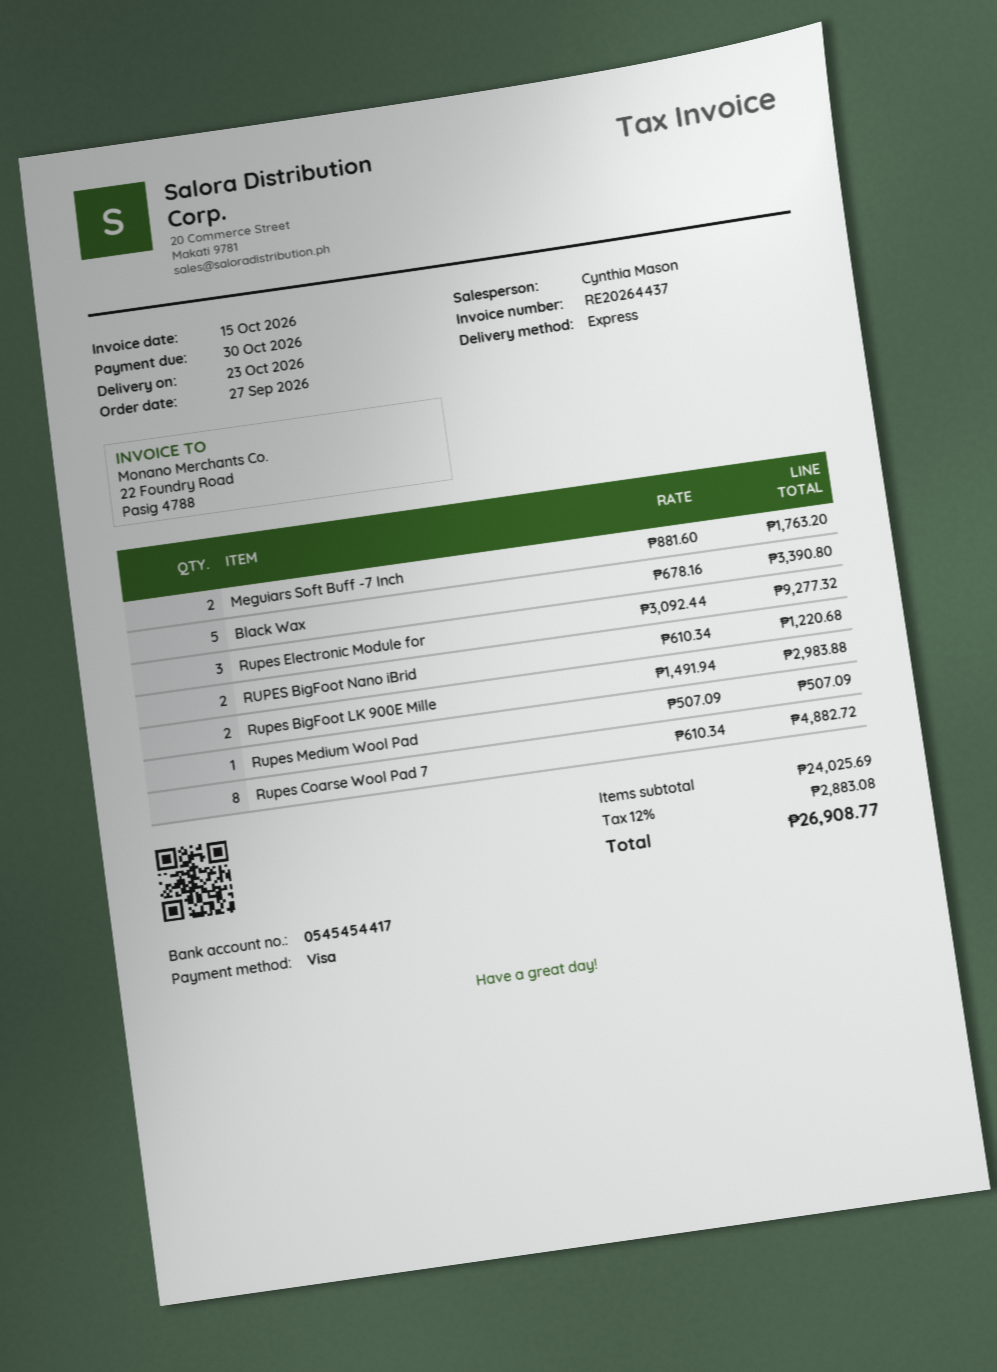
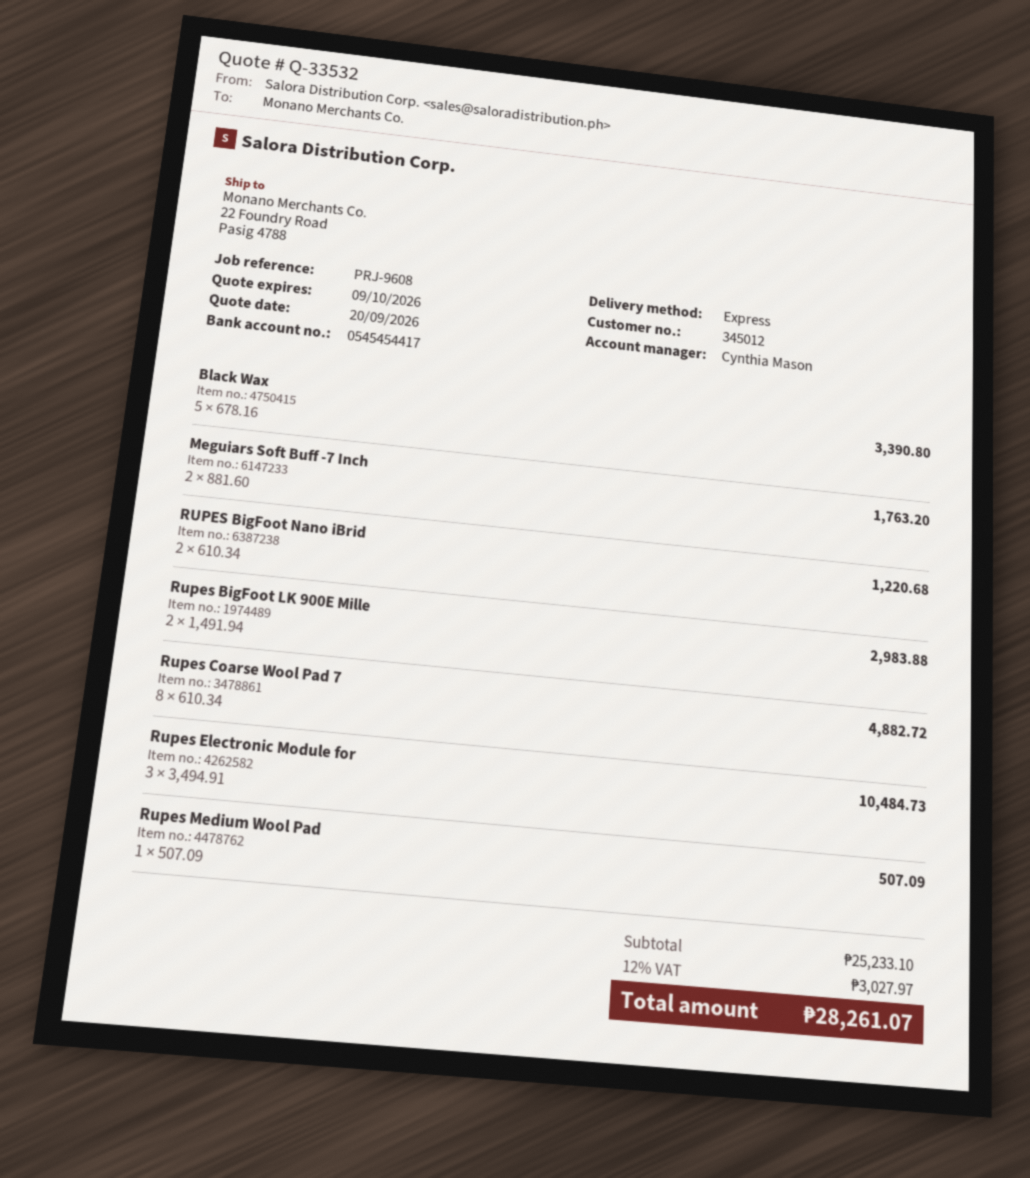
Rupes Electronic Module for: 3 x 3092.44 = 9277.32 -> 3 x 3494.91 = 10484.73
subtotal: 24025.69 -> 25233.10
tax: 12% = 2883.08 -> 12% = 3027.97
total: 26908.77 -> 28261.07

